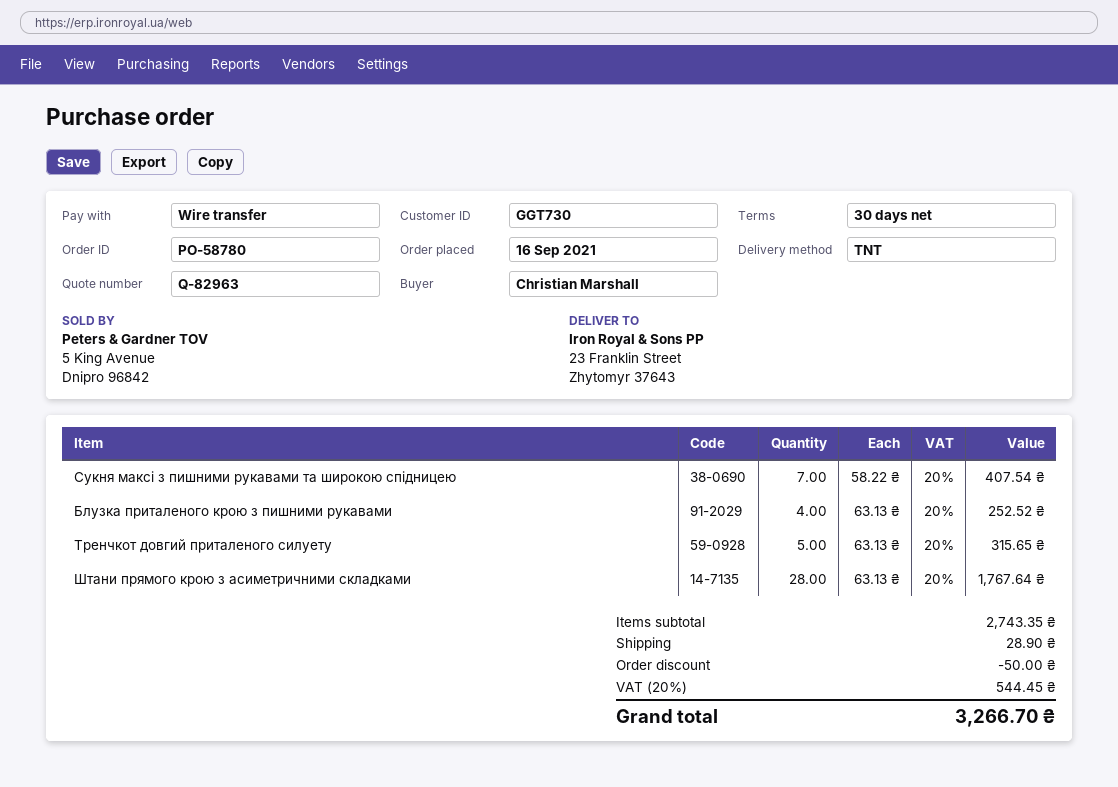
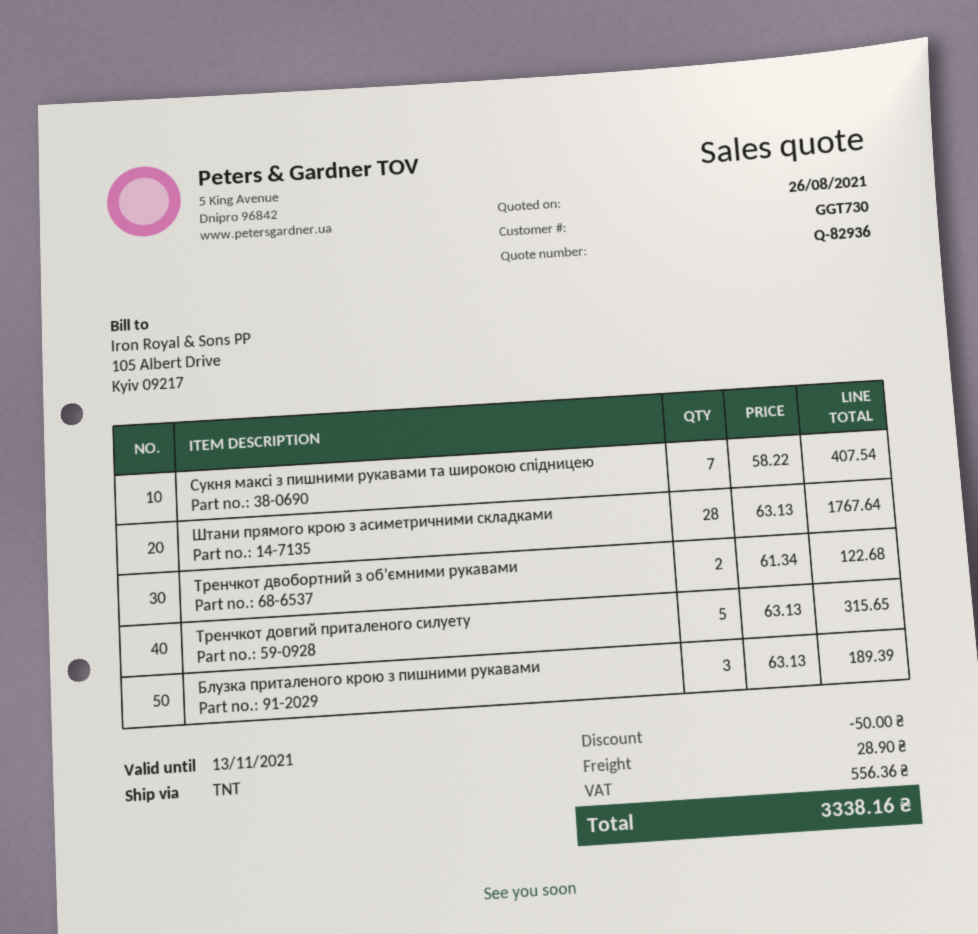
quote number: Q-82963 -> Q-82936
Блузка приталеного крою з пишними рукавами: 4 x 63.13 = 252.52 -> 3 x 63.13 = 189.39
Тренчкот двобортний з об’ємними рукавами: none -> 2 x 61.34 = 122.68
tax: 544.45 -> 556.36
total: 3266.70 -> 3338.16

